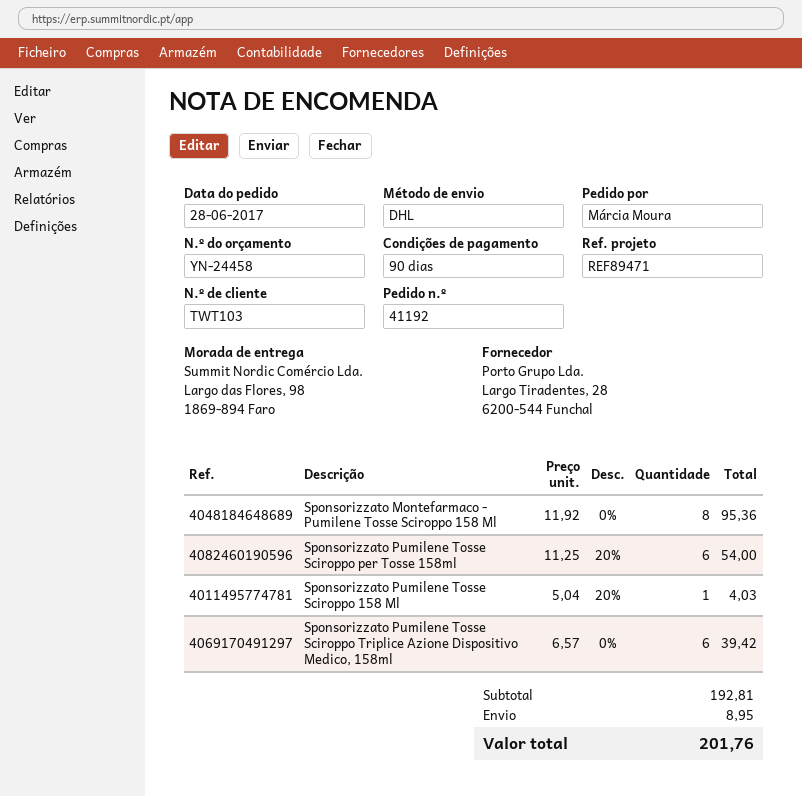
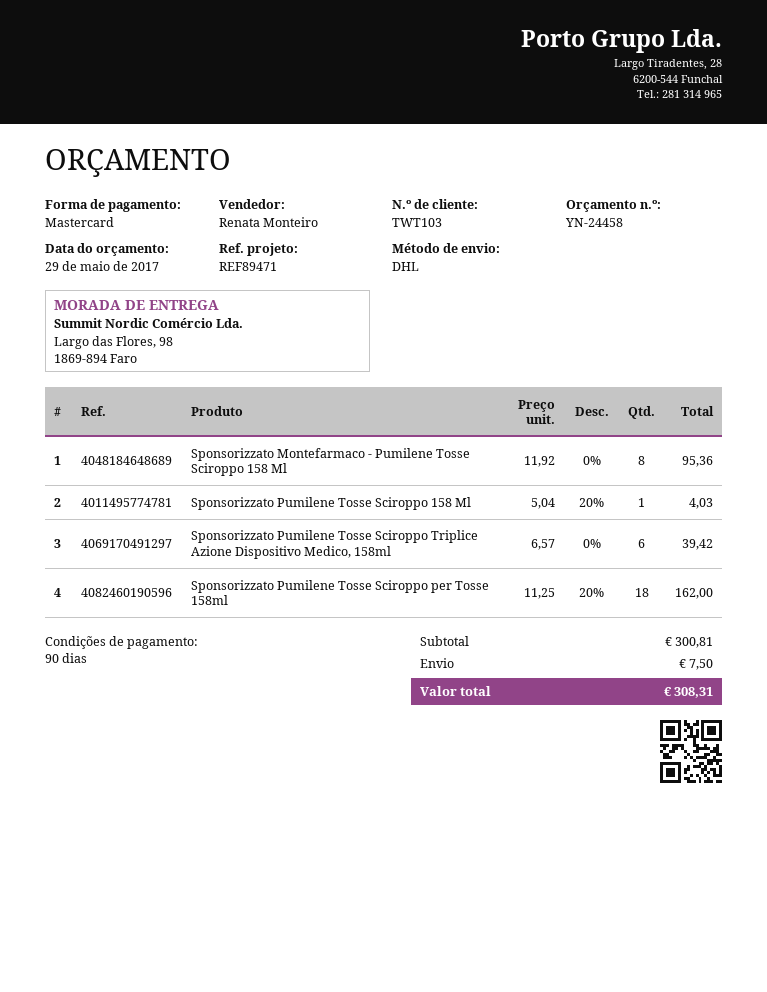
Sponsorizzato Pumilene Tosse Sciroppo per Tosse 158ml: 6 x 11.25 - 20% = 54.00 -> 18 x 11.25 - 20% = 162.00
subtotal: 192.81 -> 300.81
shipping: 8.95 -> 7.50
total: 201.76 -> 308.31

